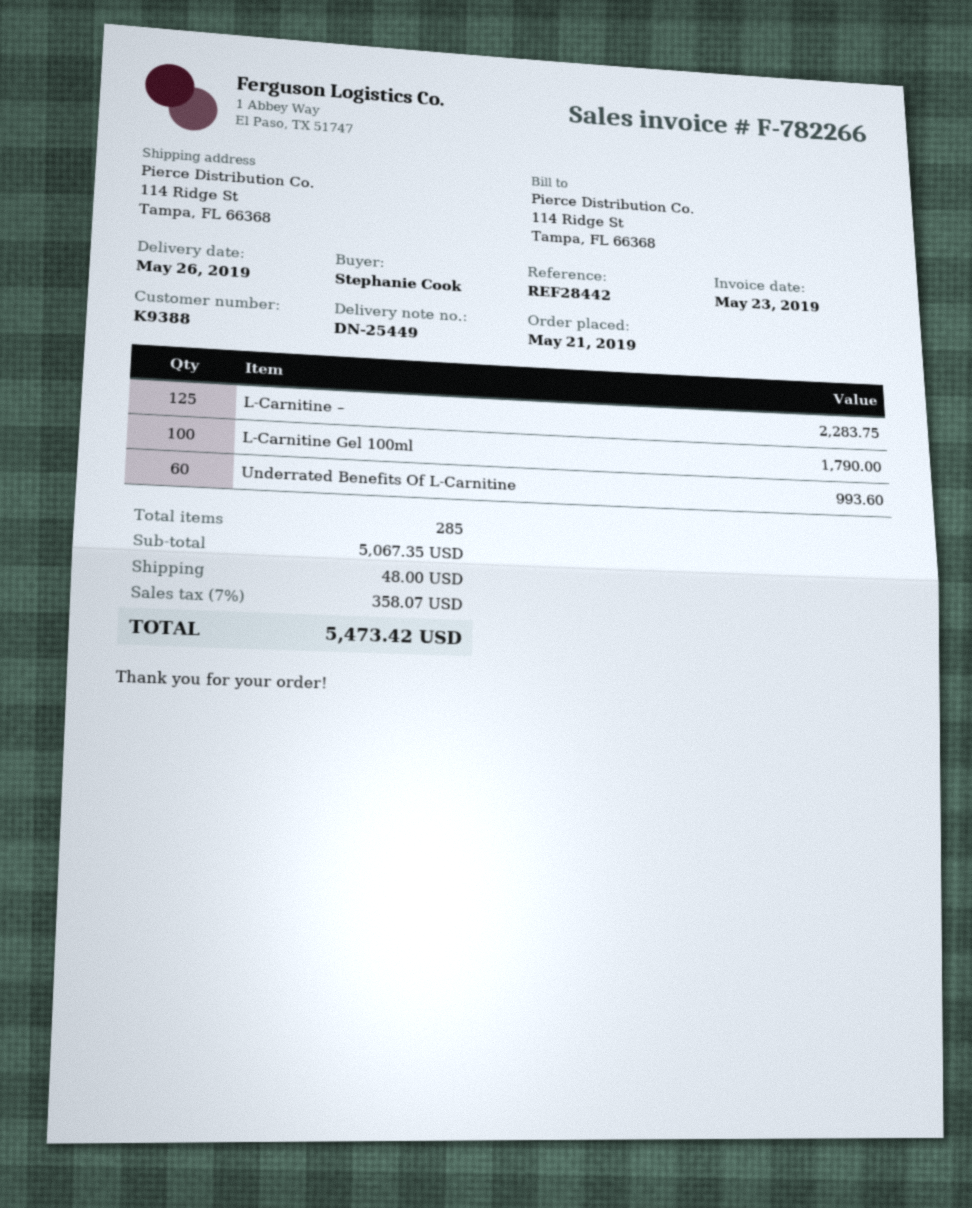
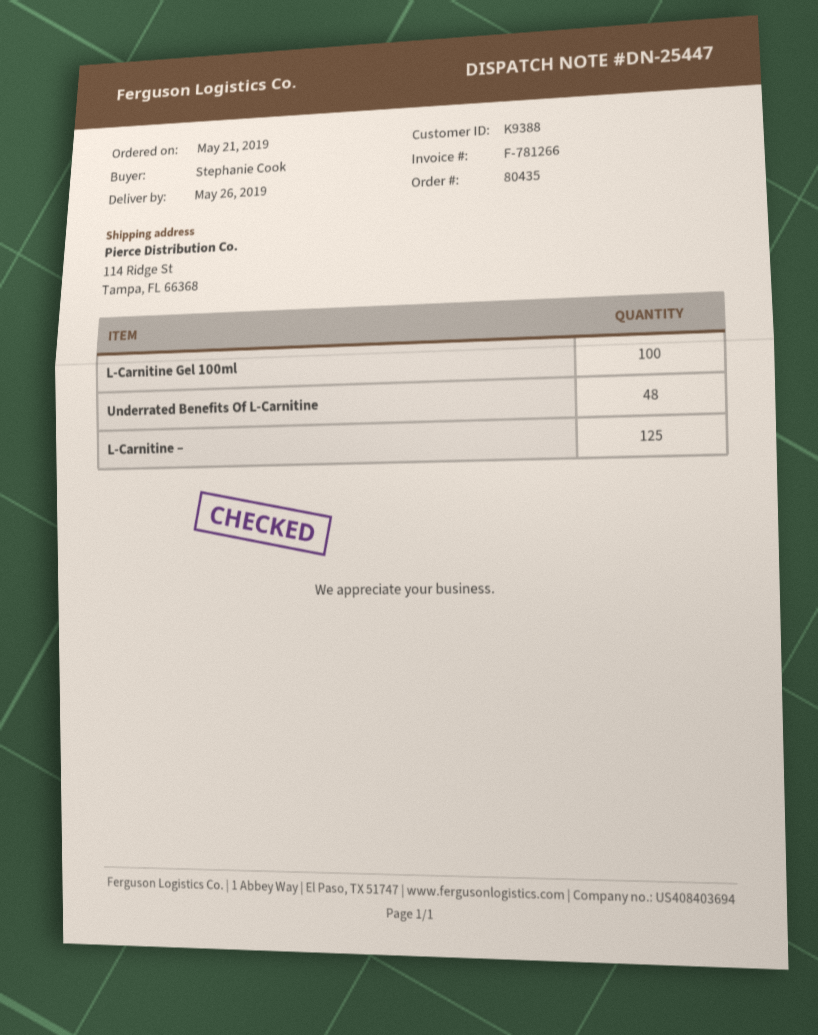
delivery note number: DN-25449 -> DN-25447
invoice number: F-782266 -> F-781266
Underrated Benefits Of L-Carnitine: 60 -> 48

